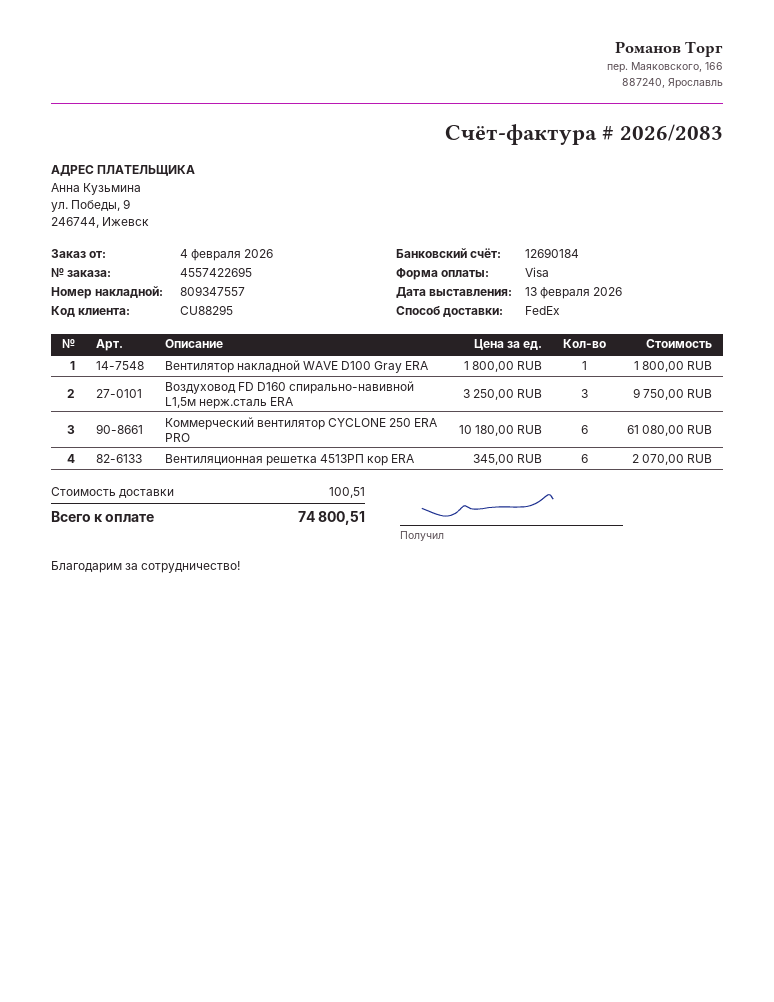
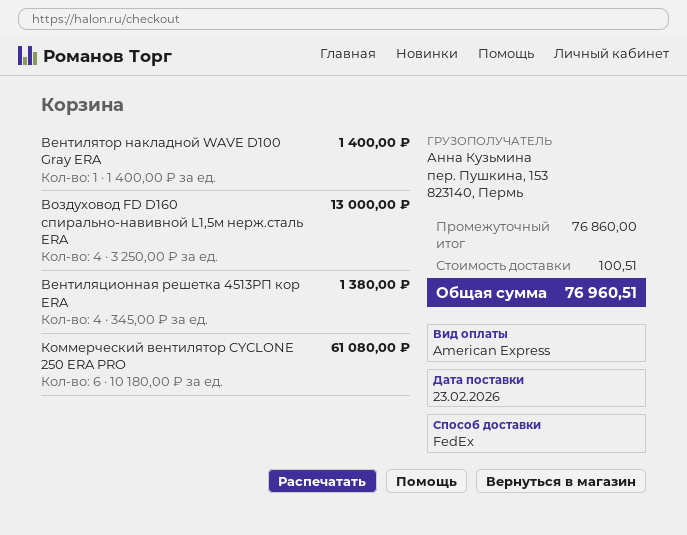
payment method: Visa -> American Express
Вентилятор накладной WAVE D100 Gray ERA: 1 x 1800.00 = 1800.00 -> 1 x 1400.00 = 1400.00
Воздуховод FD D160 спирально-навивной L1,5м нерж.сталь ERA: 3 x 3250.00 = 9750.00 -> 4 x 3250.00 = 13000.00
Вентиляционная решетка 4513РП кор ERA: 6 x 345.00 = 2070.00 -> 4 x 345.00 = 1380.00
total: 74800.51 -> 76960.51

